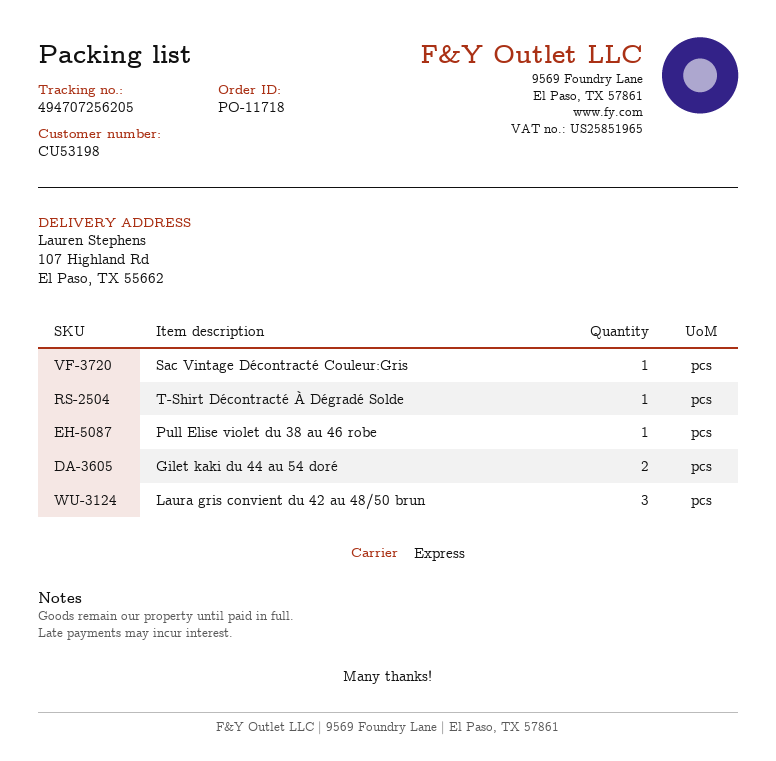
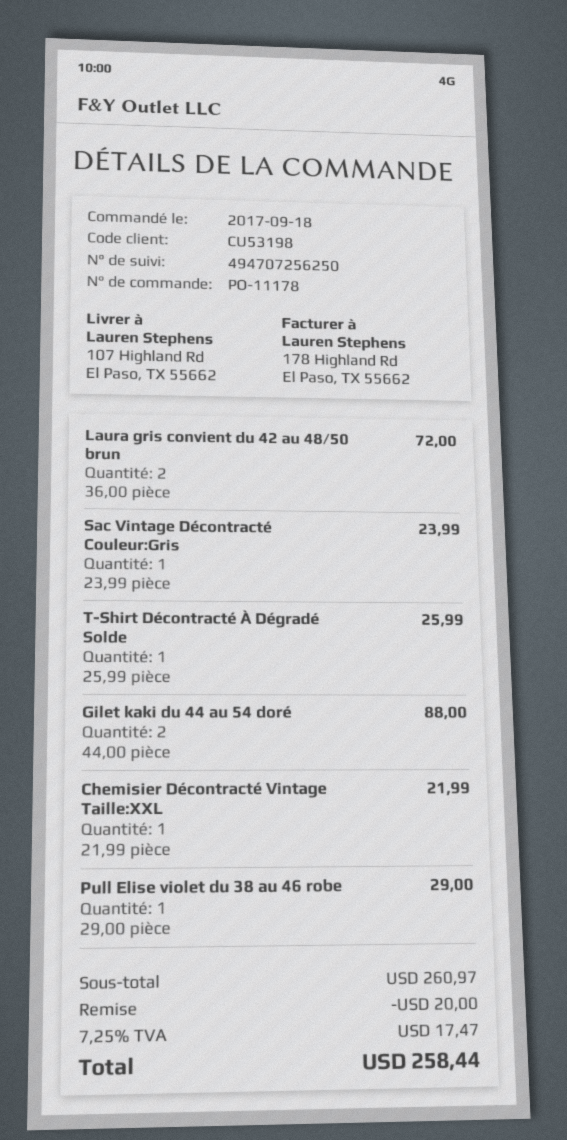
order number: PO-11718 -> PO-11178
tracking number: 494707256205 -> 494707256250
Laura gris convient du 42 au 48/50 brun: 3 -> 2
Chemisier Décontracté Vintage Taille:XXL: none -> 1

